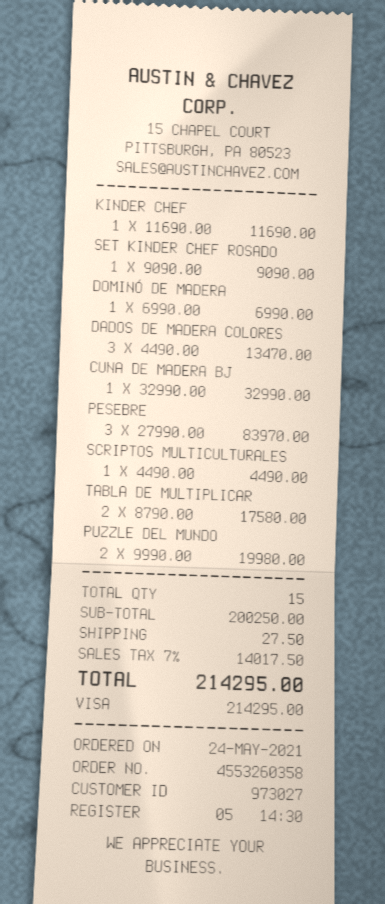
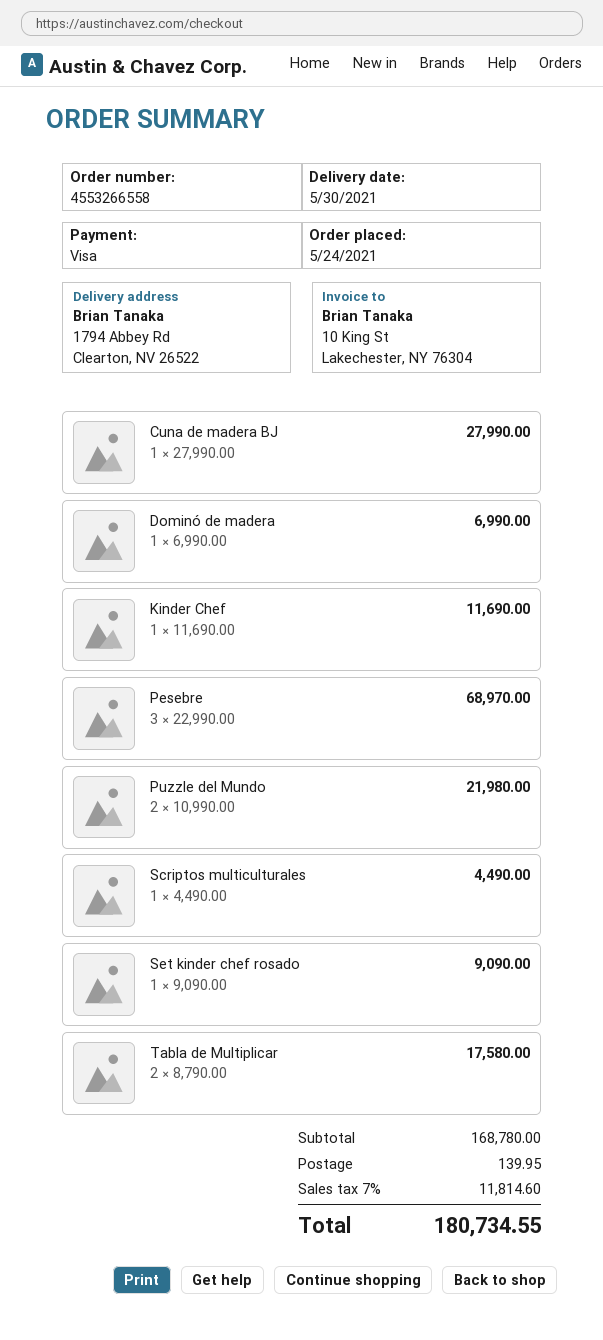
order number: 4553260358 -> 4553266558
DADOS DE MADERA COLORES: 3 x 4490.00 = 13470.00 -> none
CUNA DE MADERA BJ: 1 x 32990.00 = 32990.00 -> 1 x 27990.00 = 27990.00
PESEBRE: 3 x 27990.00 = 83970.00 -> 3 x 22990.00 = 68970.00
PUZZLE DEL MUNDO: 2 x 9990.00 = 19980.00 -> 2 x 10990.00 = 21980.00
subtotal: 200250.00 -> 168780.00
shipping: 27.50 -> 139.95
tax: 7% = 14017.50 -> 7% = 11814.60
total: 214295.00 -> 180734.55

